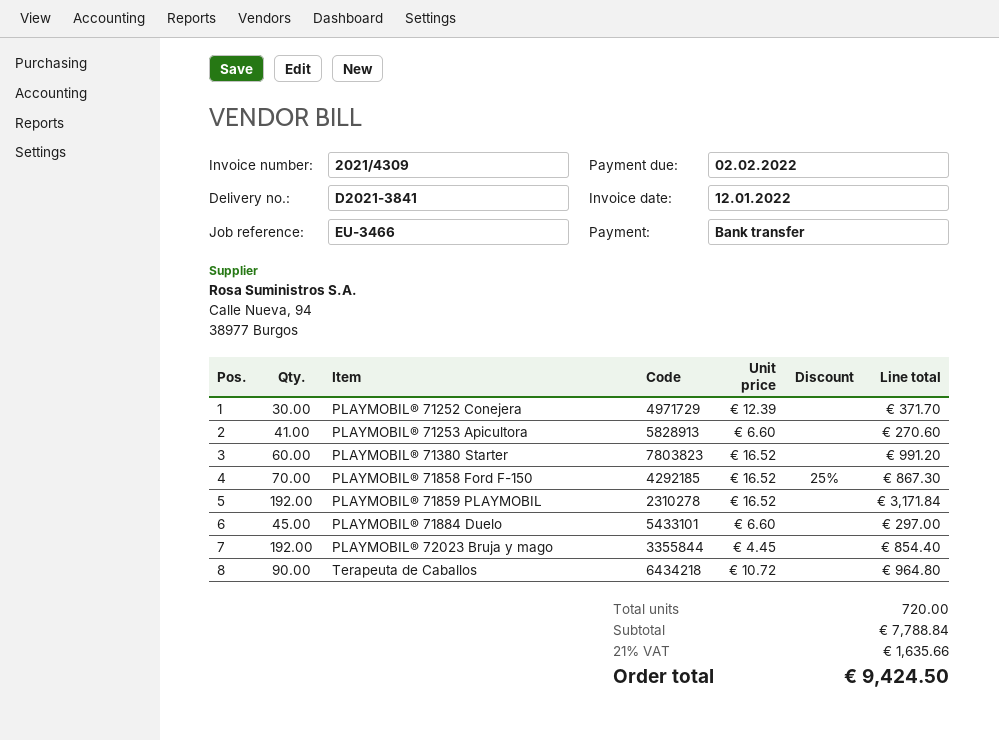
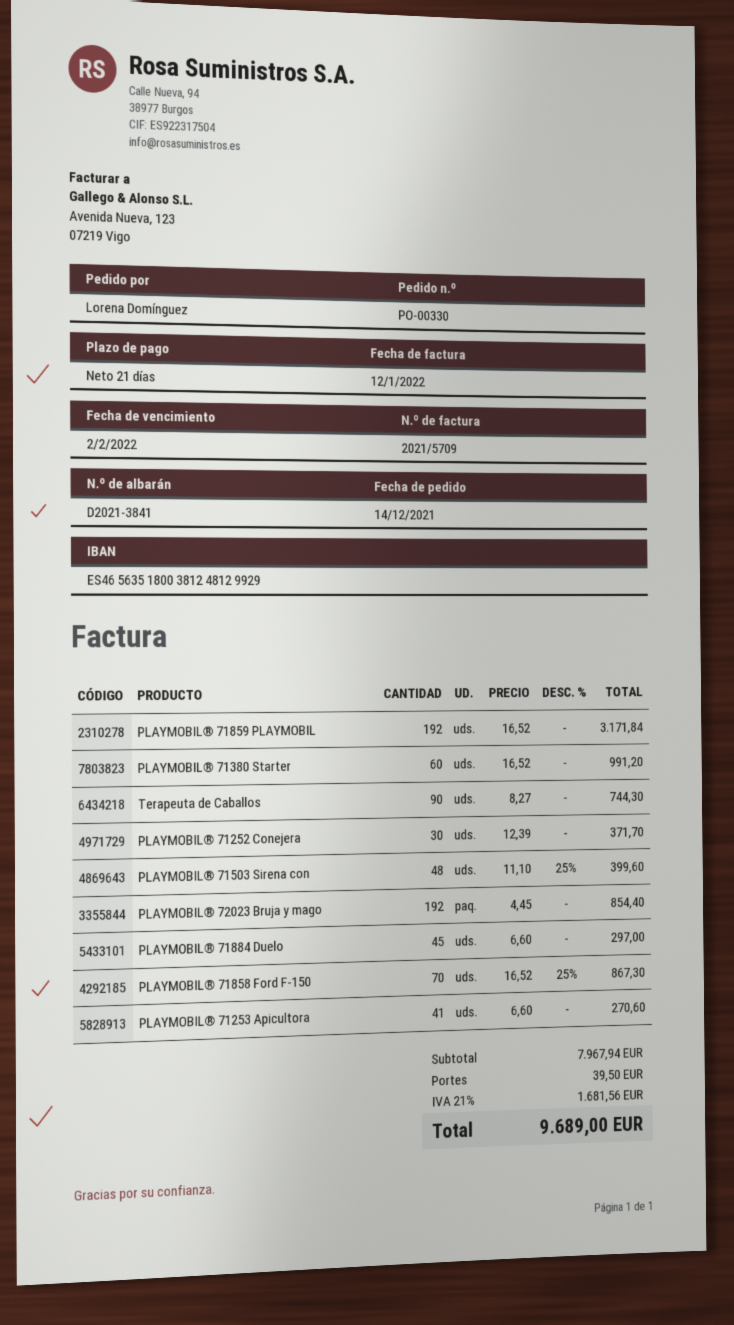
invoice number: 2021/4309 -> 2021/5709
Terapeuta de Caballos: 90 x 10.72 = 964.80 -> 90 x 8.27 = 744.30
PLAYMOBIL® 71503 Sirena con: none -> 48 x 11.10 - 25% = 399.60
subtotal: 7788.84 -> 7967.94
shipping: none -> 39.50
tax: 21% = 1635.66 -> 21% = 1681.56
total: 9424.50 -> 9689.00

